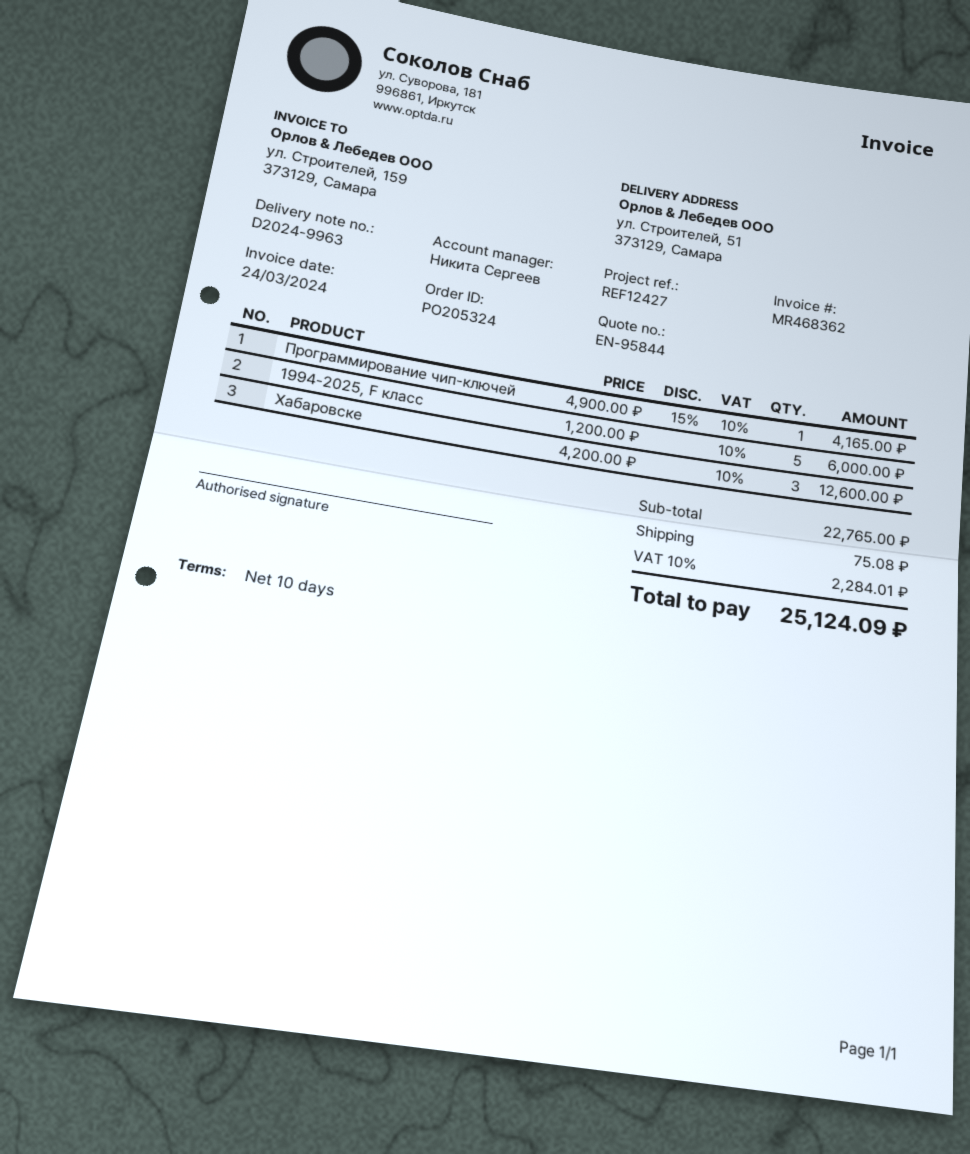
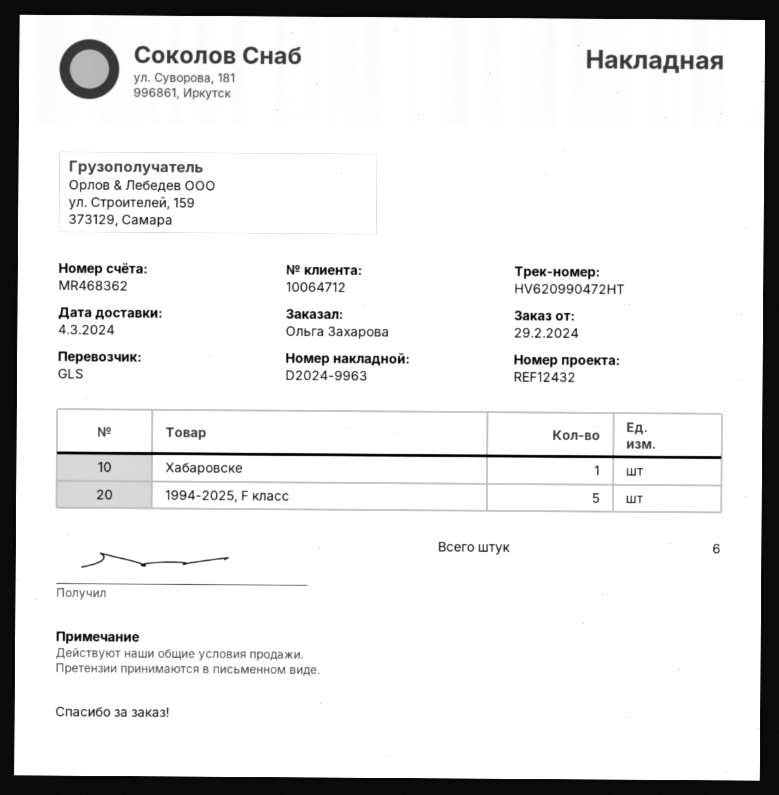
reference: REF12427 -> REF12432
ship to: ул. Строителей, 51, 373129, Самара -> ул. Строителей, 159, 373129, Самара
Программирование чип-ключей: 1 -> none
Хабаровске: 3 -> 1

